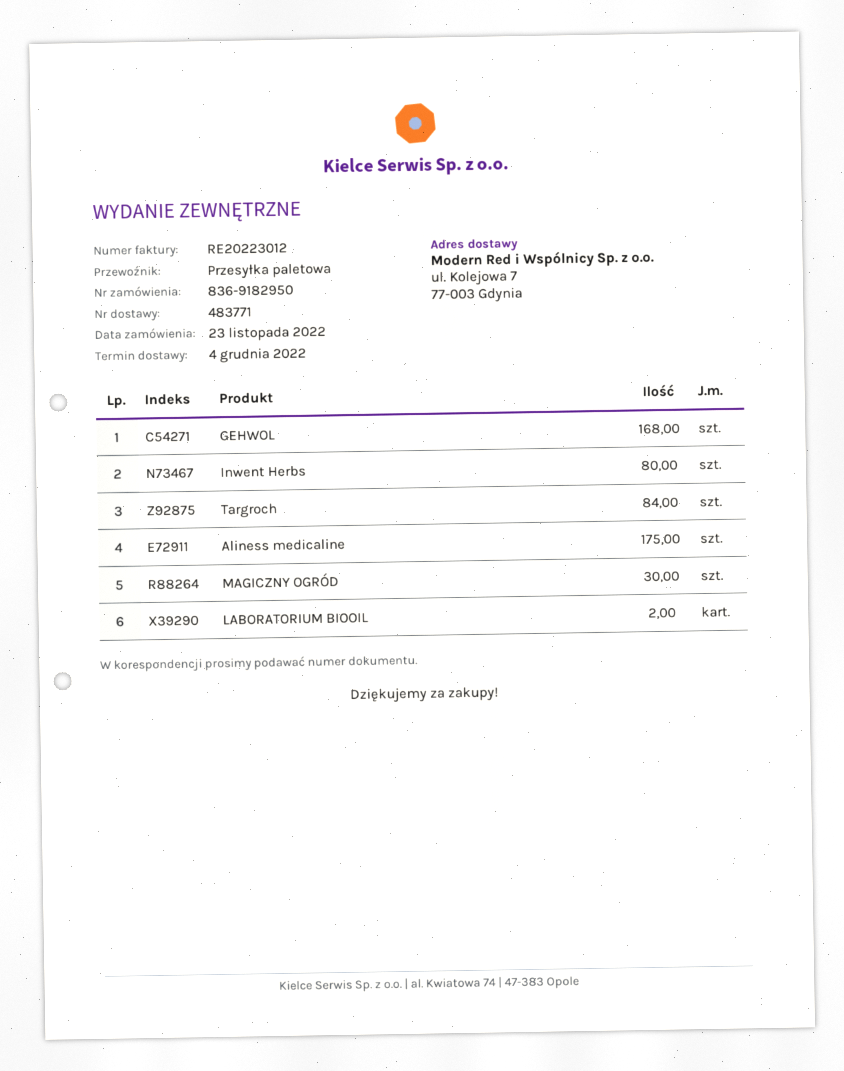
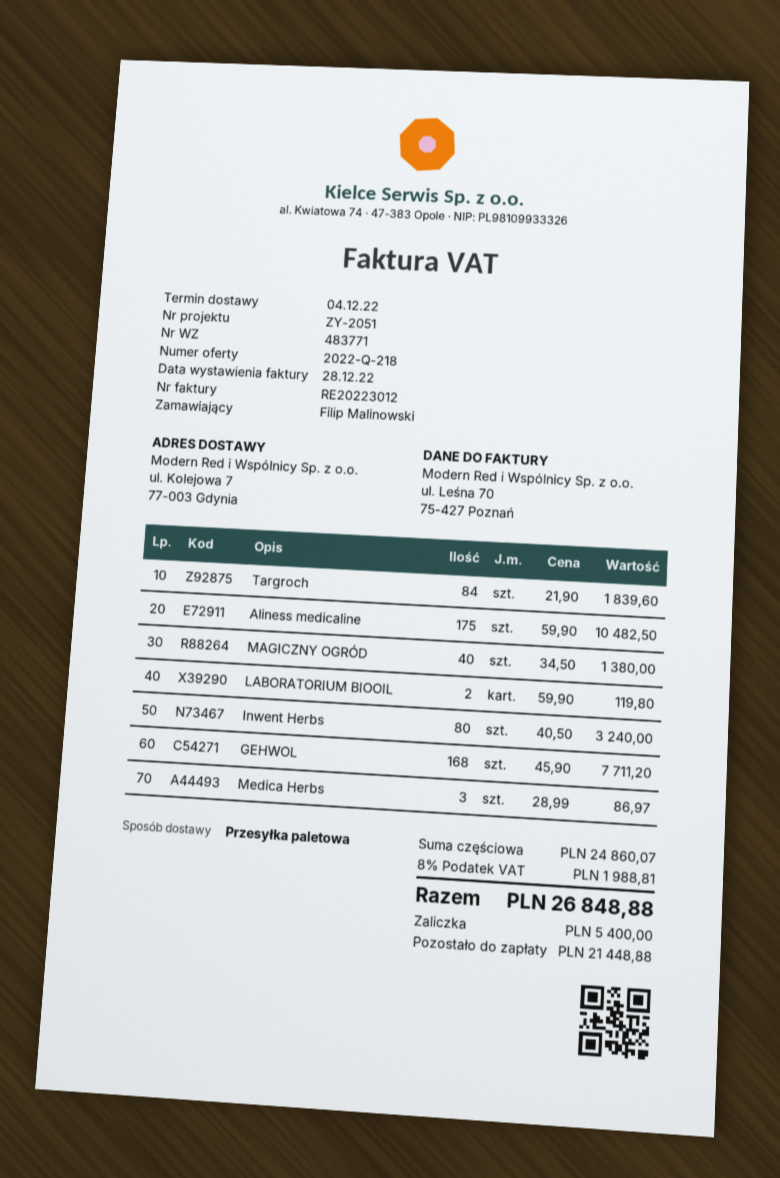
MAGICZNY OGRÓD: 30 -> 40
Medica Herbs: none -> 3

